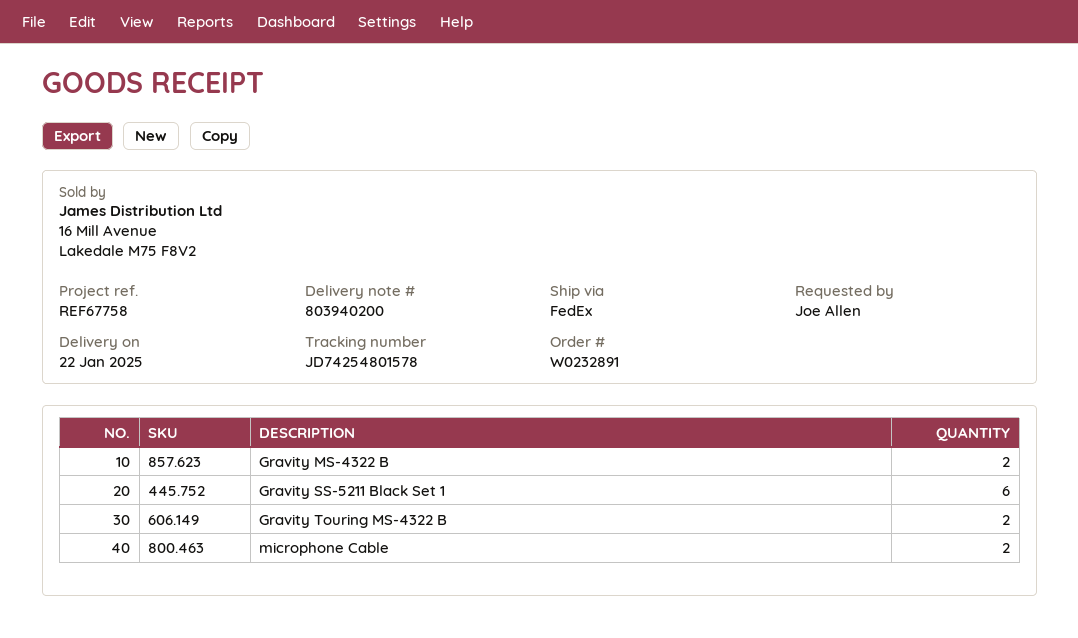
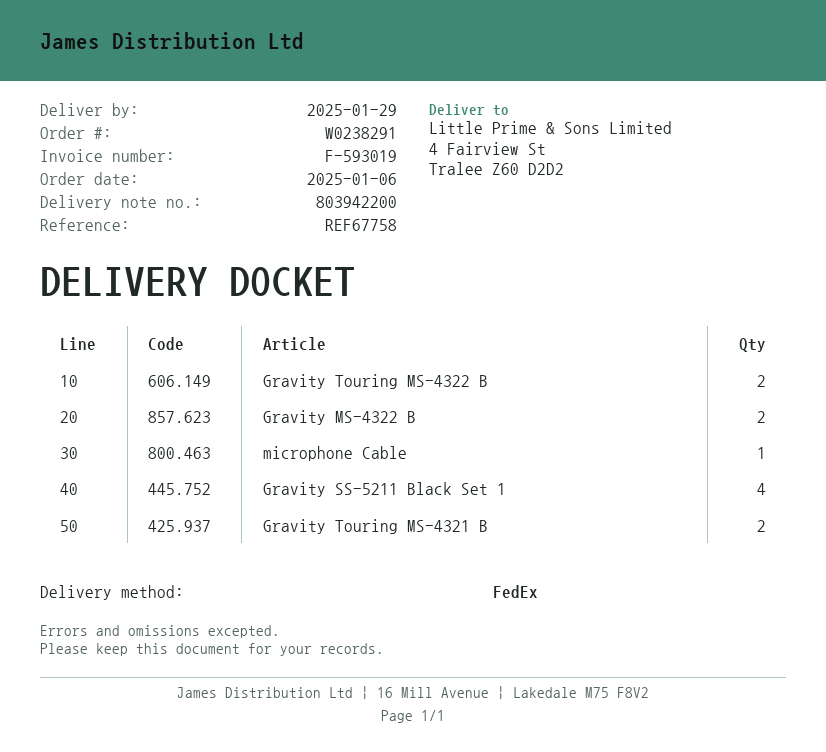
order number: W0232891 -> W0238291
delivery note number: 803940200 -> 803942200
delivery date: 2025-01-22 -> 2025-01-29
Gravity SS-5211 Black Set 1: 6 -> 4
microphone Cable: 2 -> 1
Gravity Touring MS-4321 B: none -> 2

